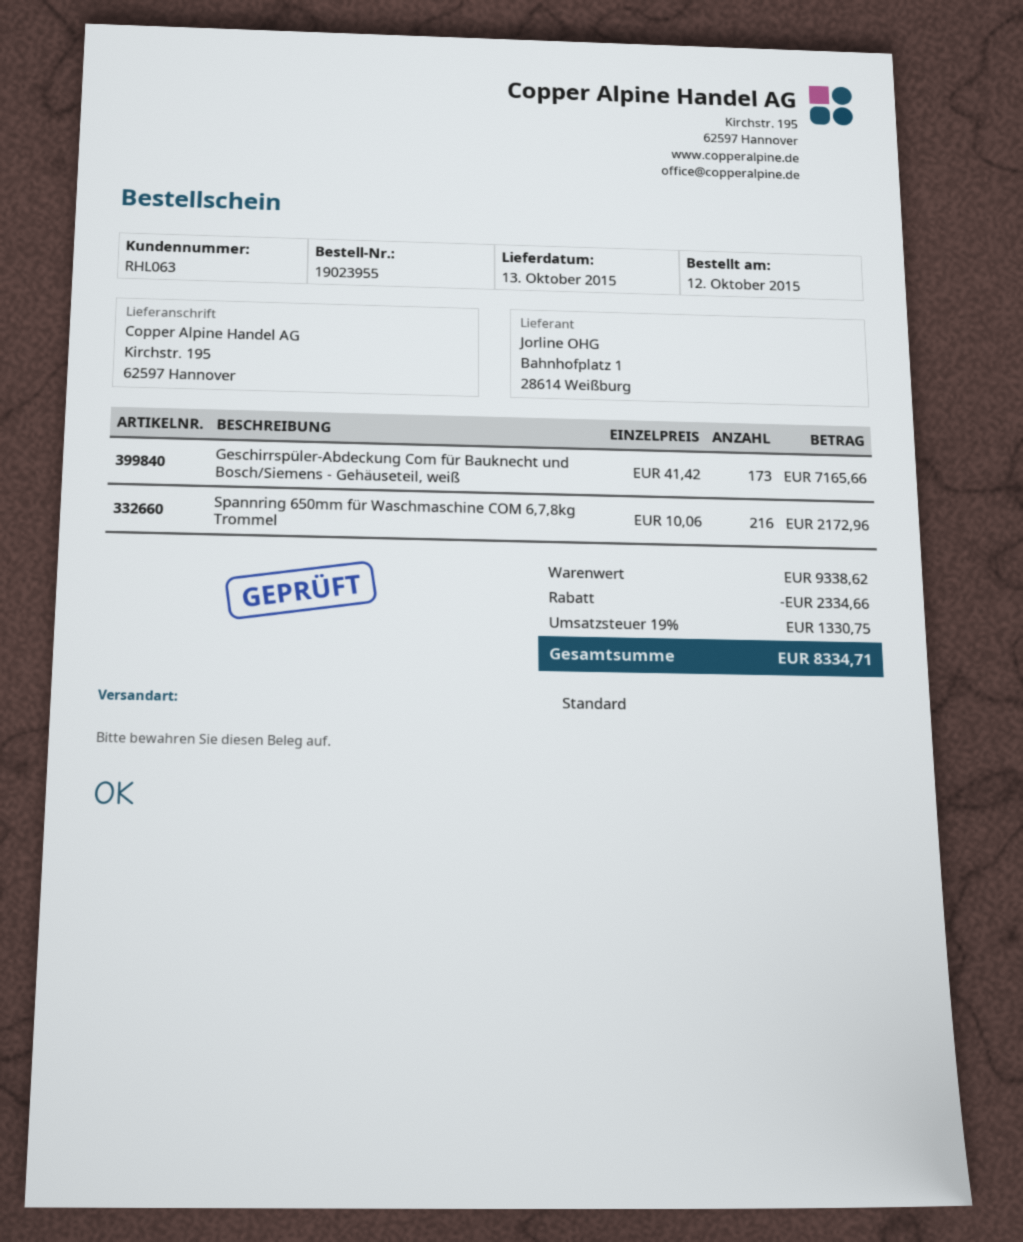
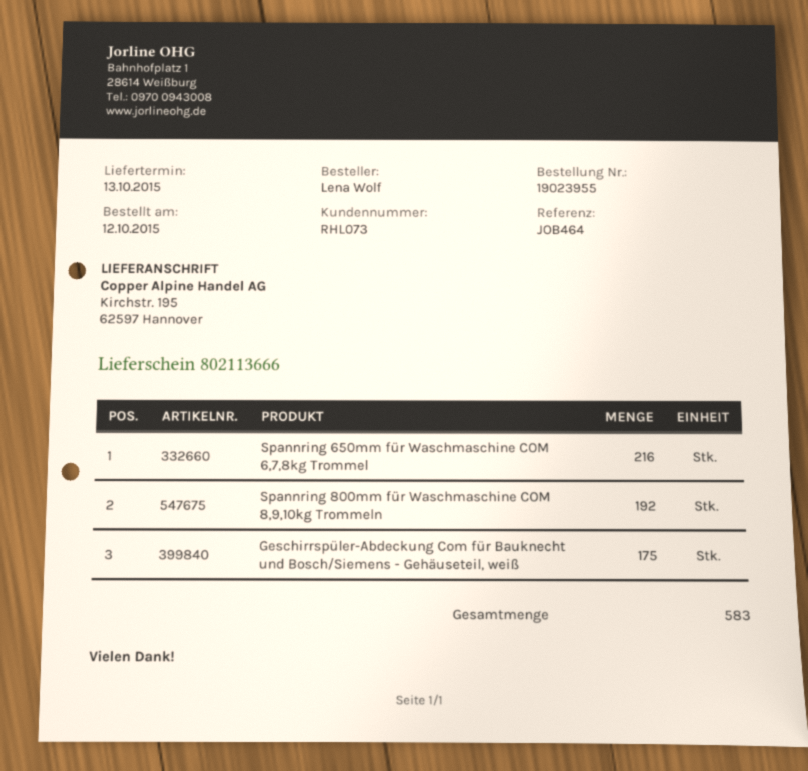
customer number: RHL063 -> RHL073
Geschirrspüler-Abdeckung Com für Bauknecht und Bosch/Siemens - Gehäuseteil, weiß: 173 -> 175
Spannring 800mm für Waschmaschine COM 8,9,10kg Trommeln: none -> 192

